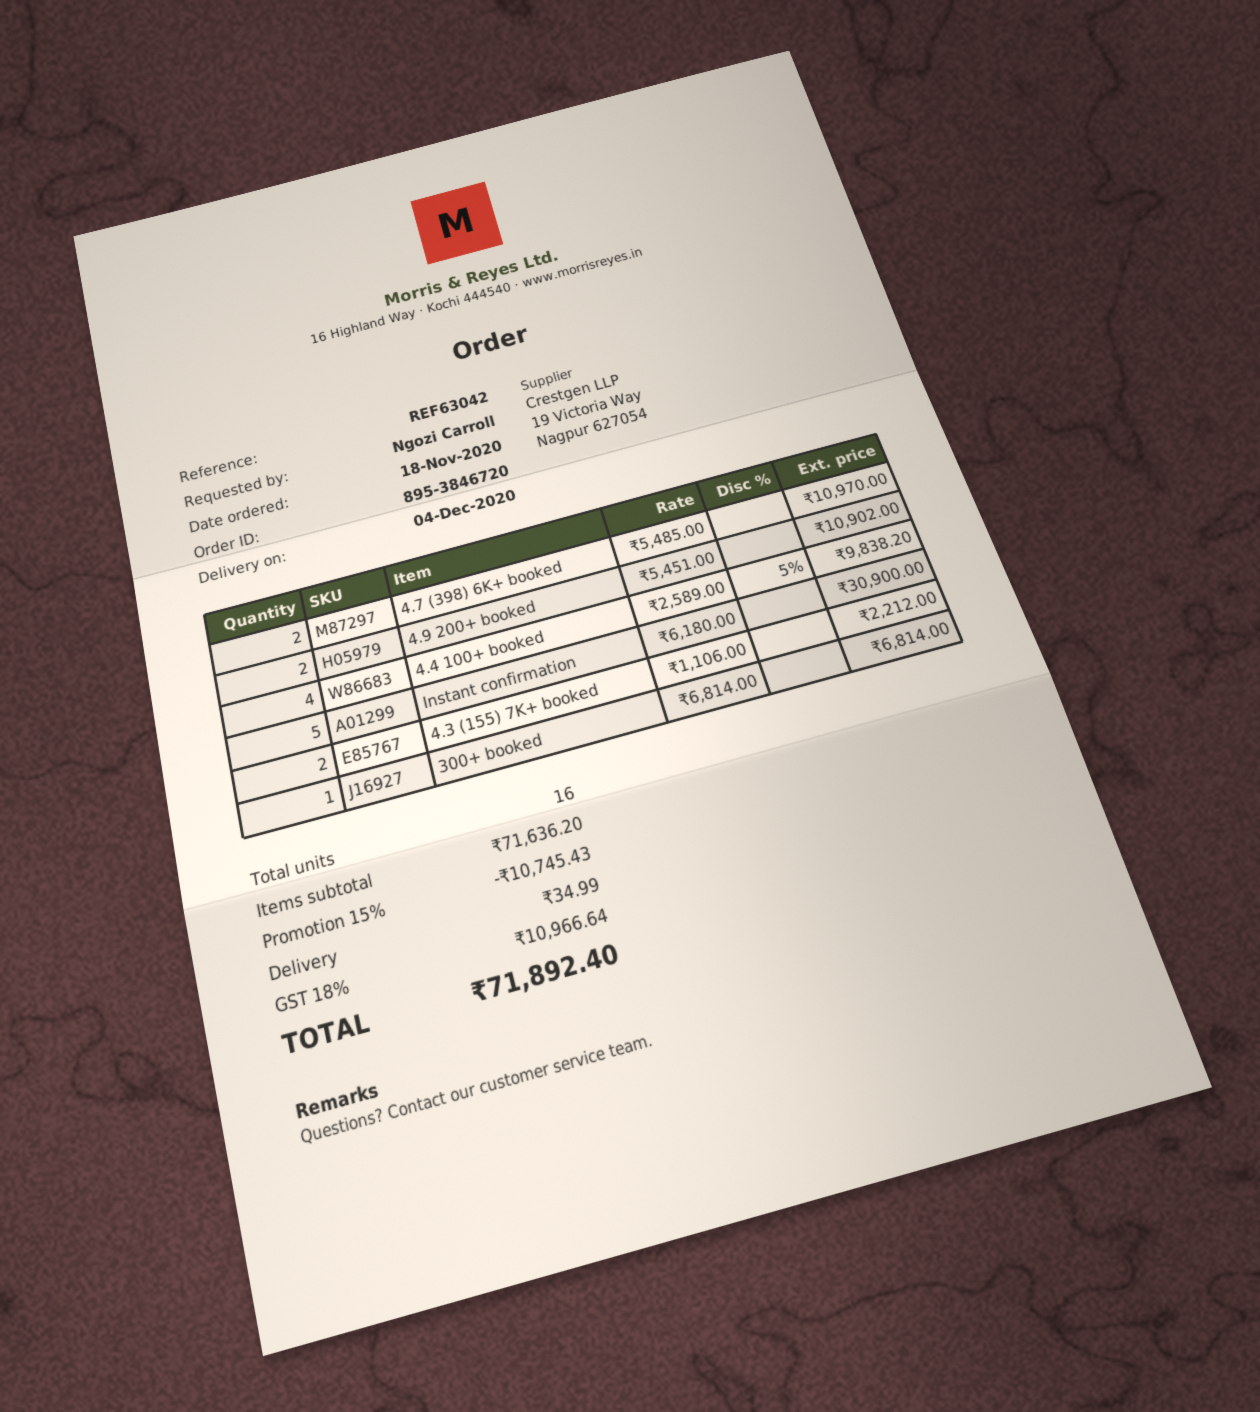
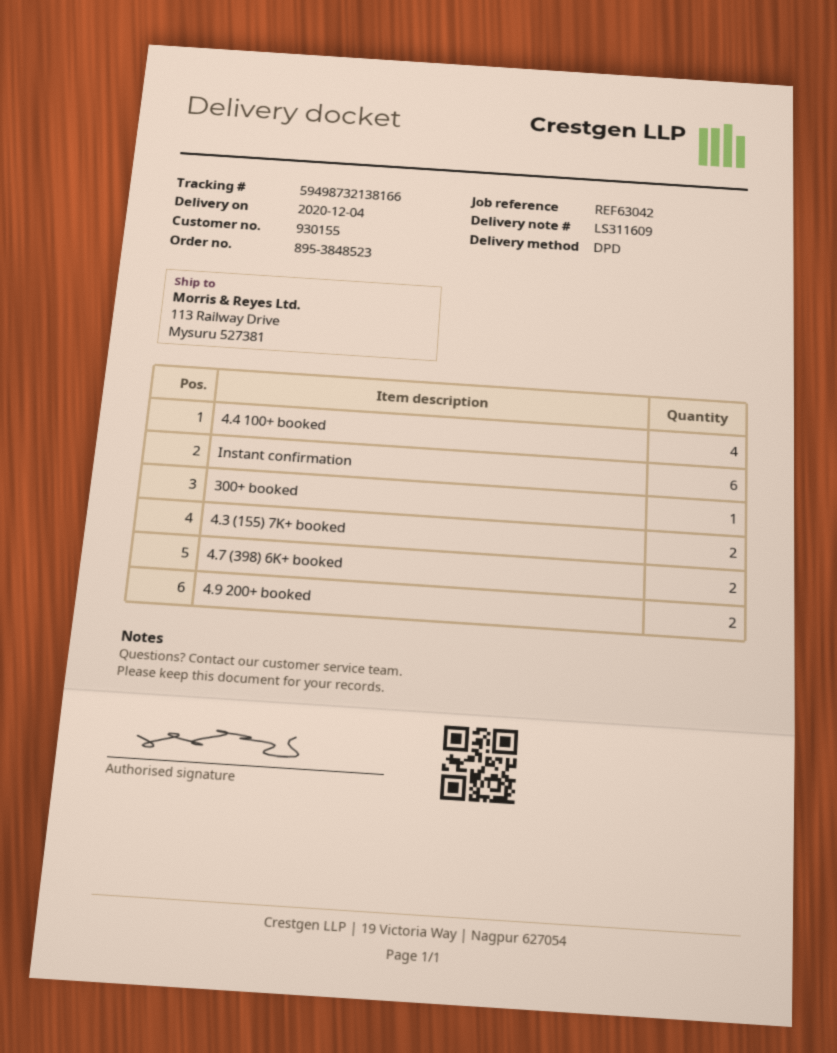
order number: 895-3846720 -> 895-3848523
Instant confirmation: 5 -> 6

